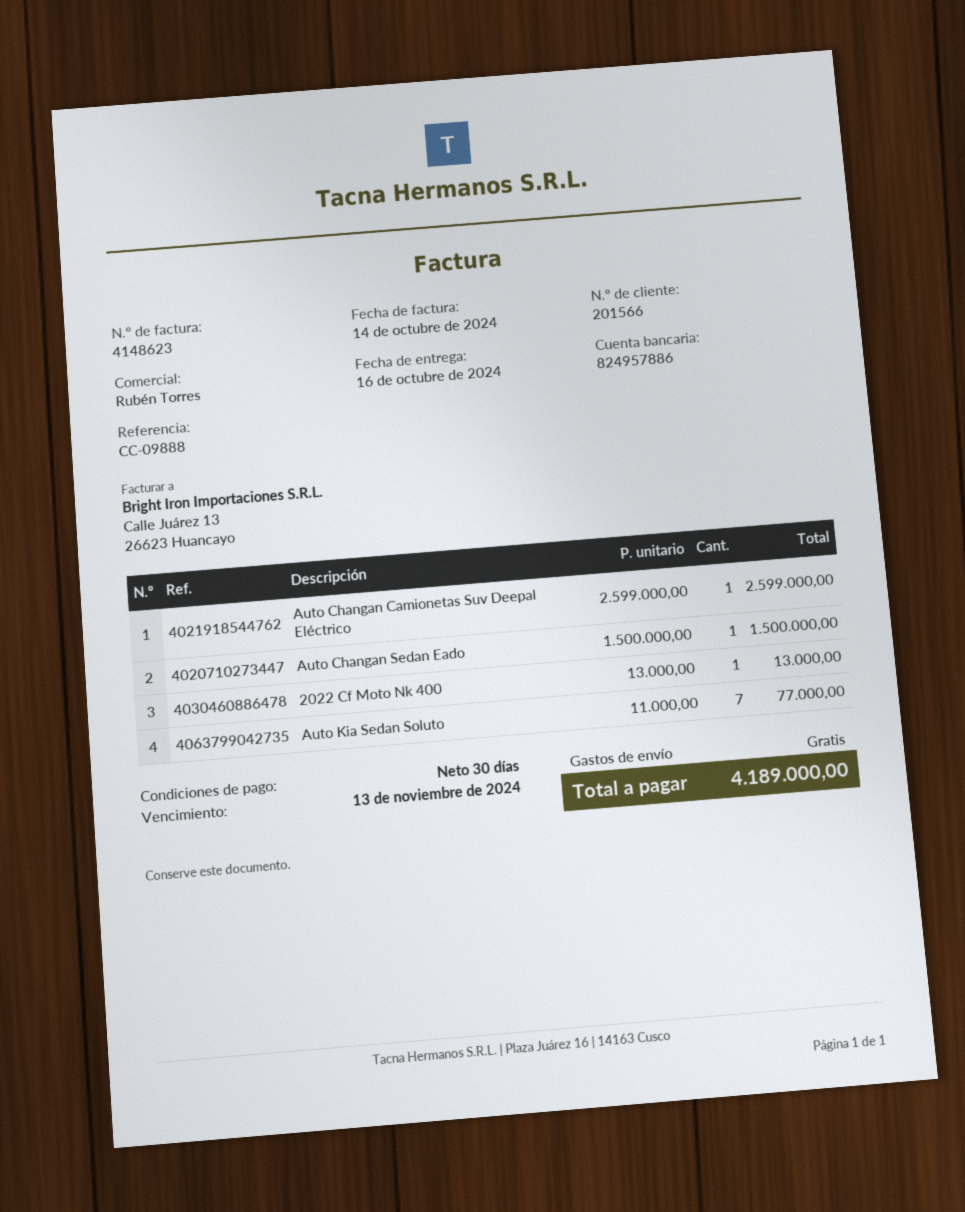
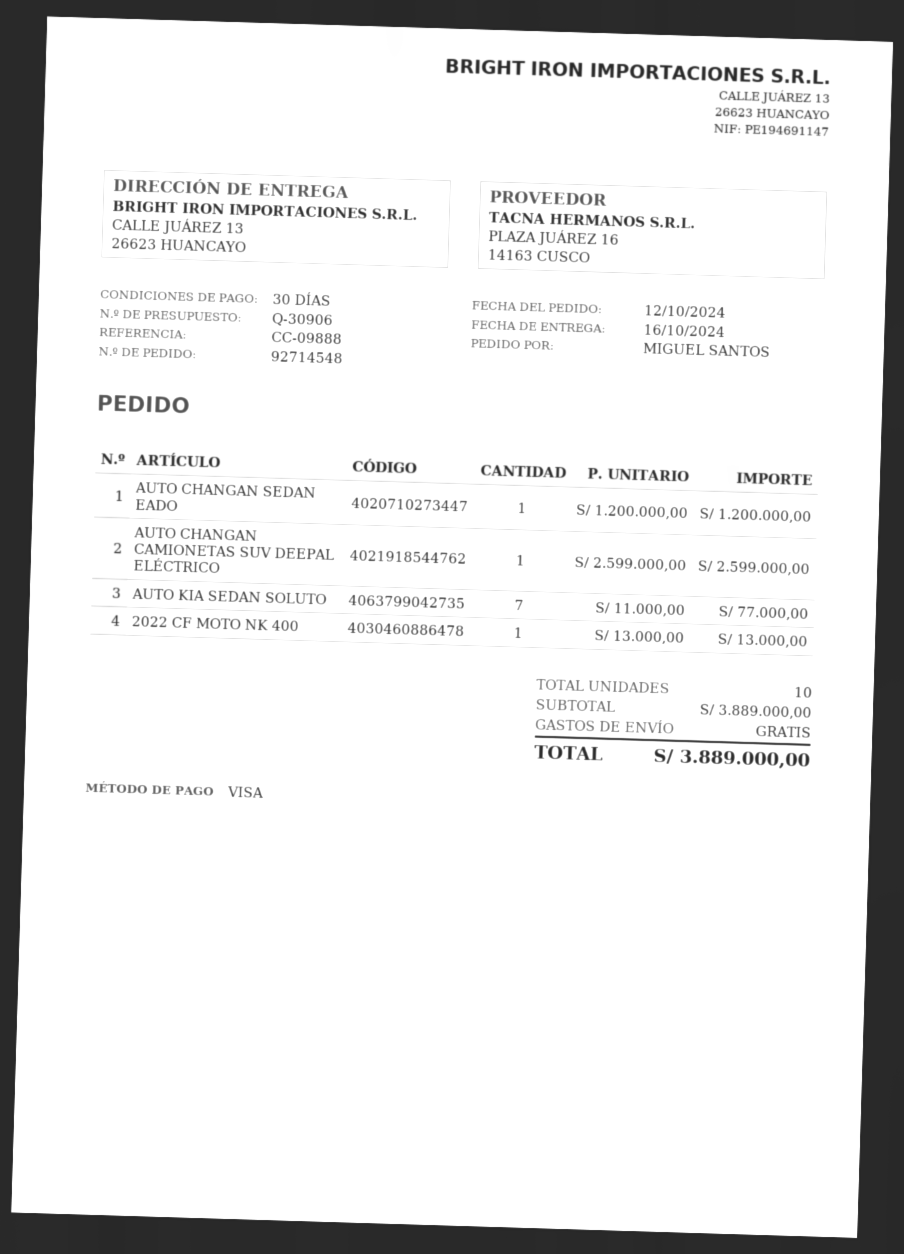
Auto Changan Sedan Eado: 1 x 1500000.00 = 1500000.00 -> 1 x 1200000.00 = 1200000.00
total: 4189000.00 -> 3889000.00

